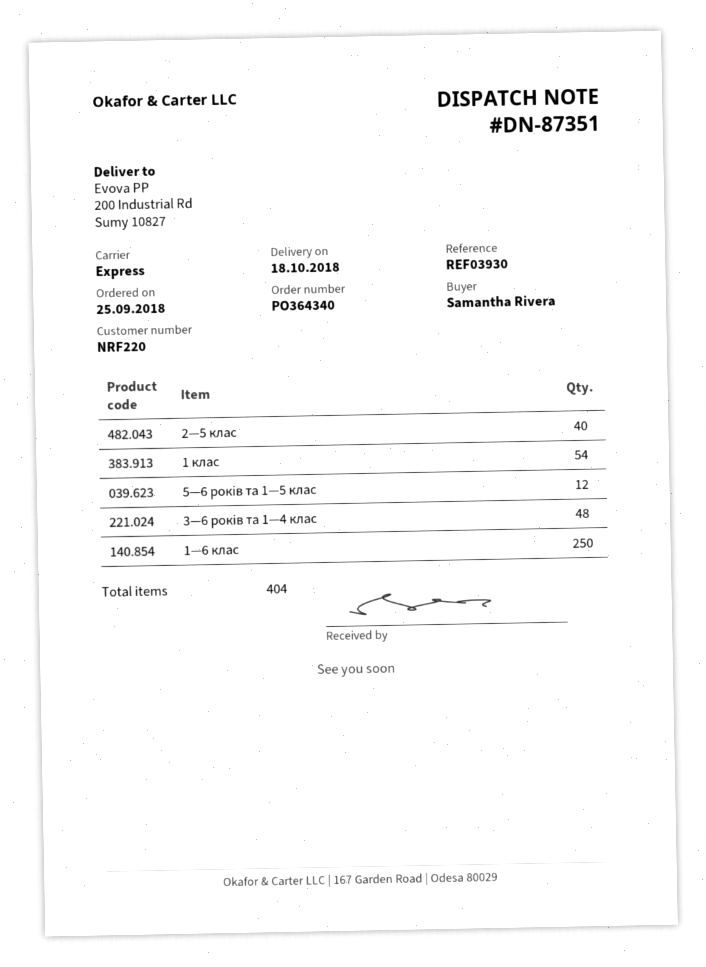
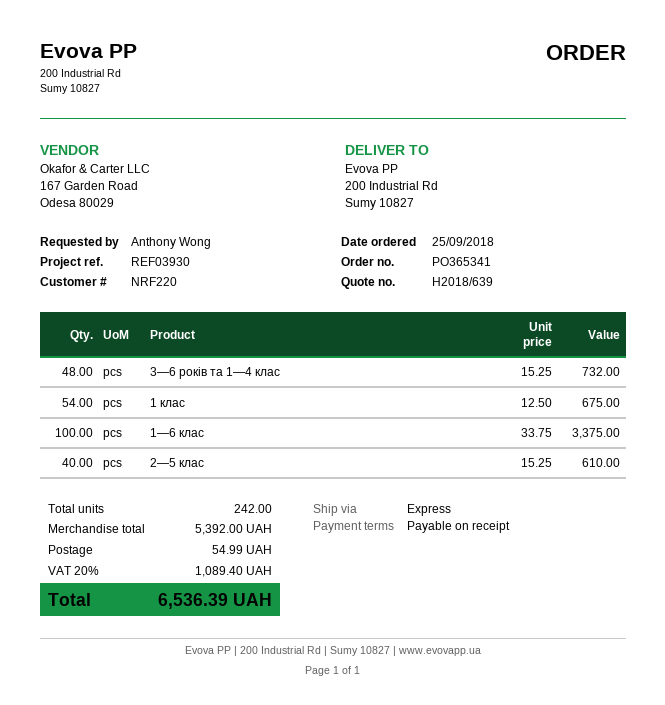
order number: PO364340 -> PO365341
ordered by: Samantha Rivera -> Anthony Wong
5—6 років та 1—5 клас: 12 -> none
1—6 клас: 250 -> 100
total quantity: 404 -> 242

